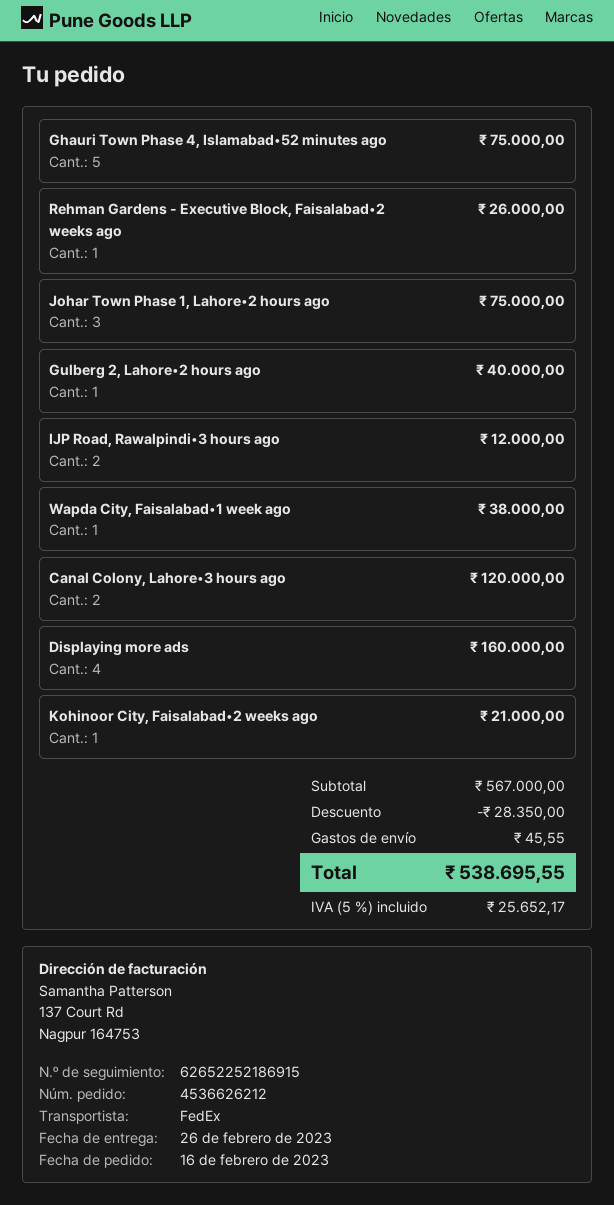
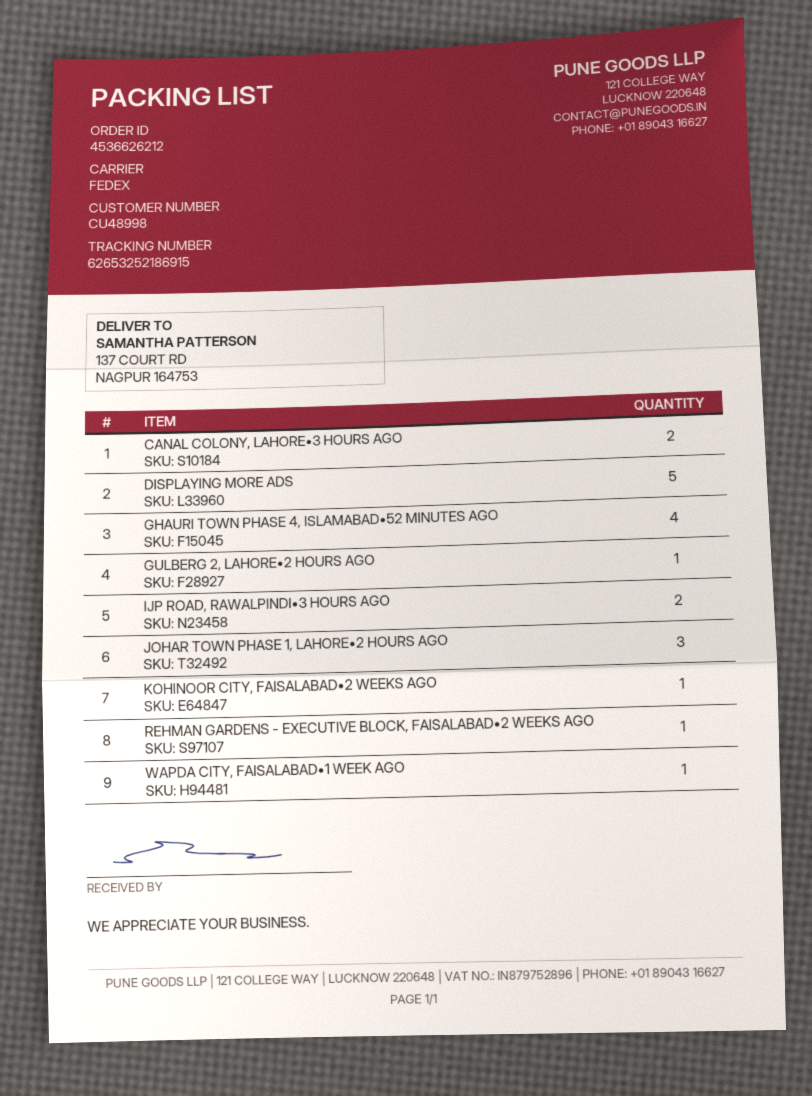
tracking number: 62652252186915 -> 62653252186915
Ghauri Town Phase 4, Islamabad•52 minutes ago: 5 -> 4
Displaying more ads: 4 -> 5

